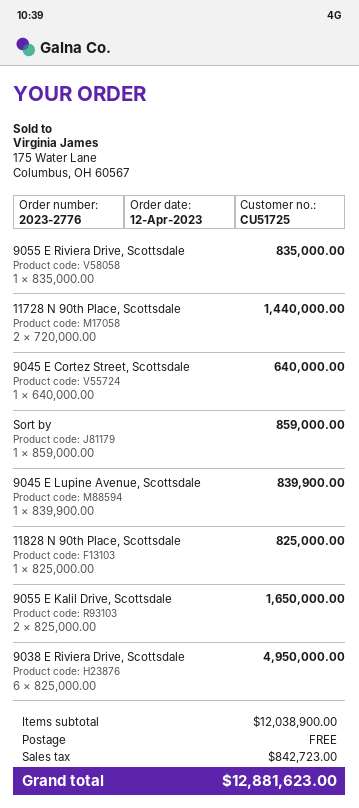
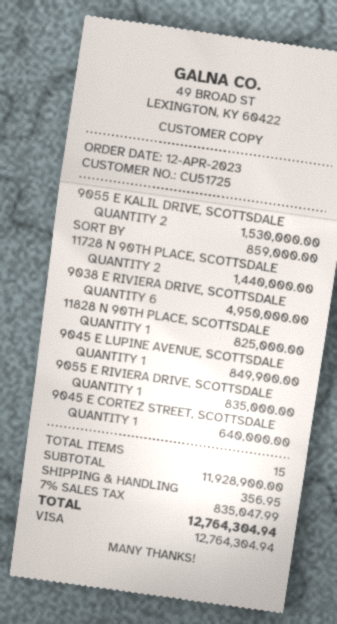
9045 E Lupine Avenue, Scottsdale: 1 for 839900.00 -> 1 for 849900.00
9055 E Kalil Drive, Scottsdale: 2 for 1650000.00 -> 2 for 1530000.00
subtotal: 12038900.00 -> 11928900.00
shipping: 0.00 -> 356.95
tax: 842723.00 -> 835047.99
total: 12881623.00 -> 12764304.94

